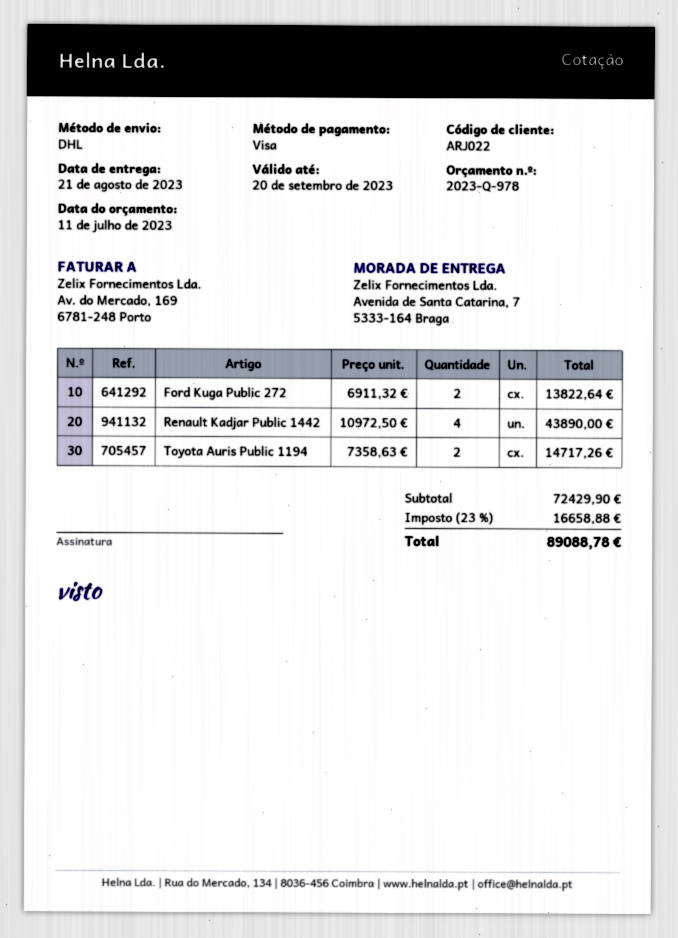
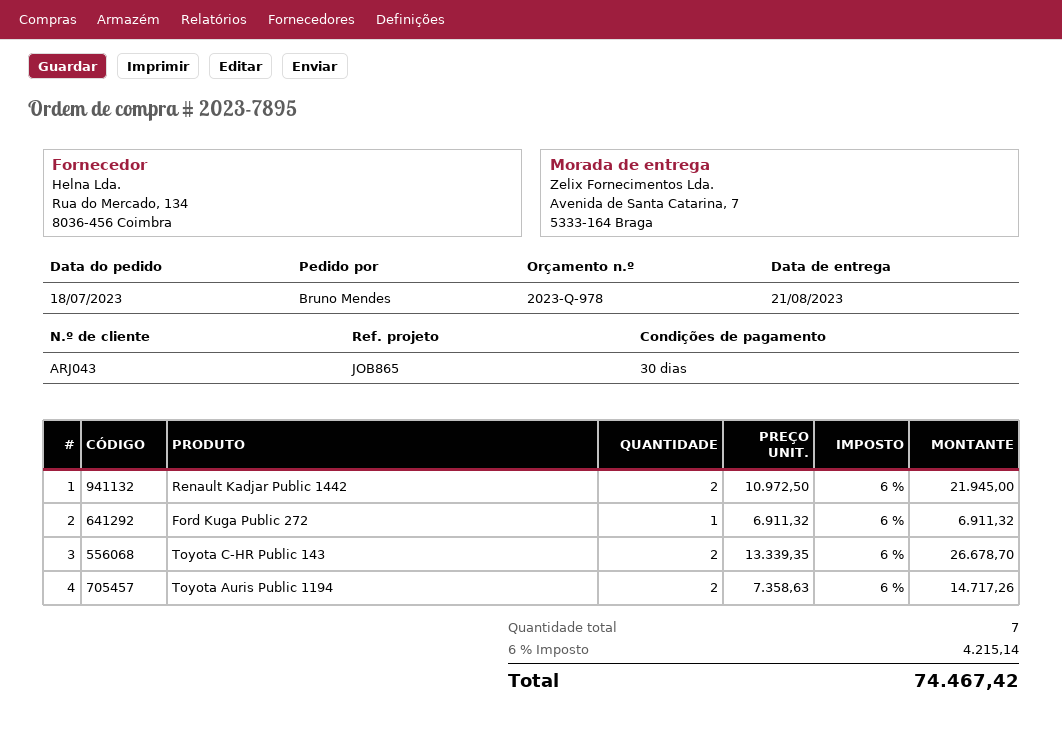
customer number: ARJ022 -> ARJ043
Ford Kuga Public 272: 2 x 6911.32 = 13822.64 -> 1 x 6911.32 = 6911.32
Renault Kadjar Public 1442: 4 x 10972.50 = 43890.00 -> 2 x 10972.50 = 21945.00
Toyota C-HR Public 143: none -> 2 x 13339.35 = 26678.70
tax: 23% = 16658.88 -> 6% = 4215.14
total: 89088.78 -> 74467.42

